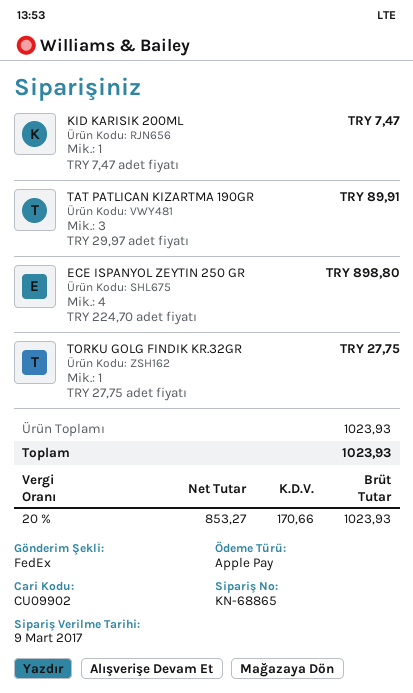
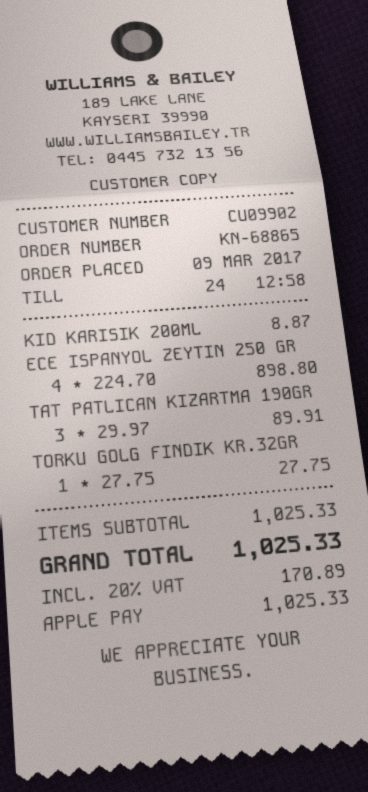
KID KARISIK 200ML: 1 x 7.47 = 7.47 -> 1 x 8.87 = 8.87
subtotal: 1023.93 -> 1025.33
tax: 20% = 170.66 -> 20% = 170.89
total: 1023.93 -> 1025.33

